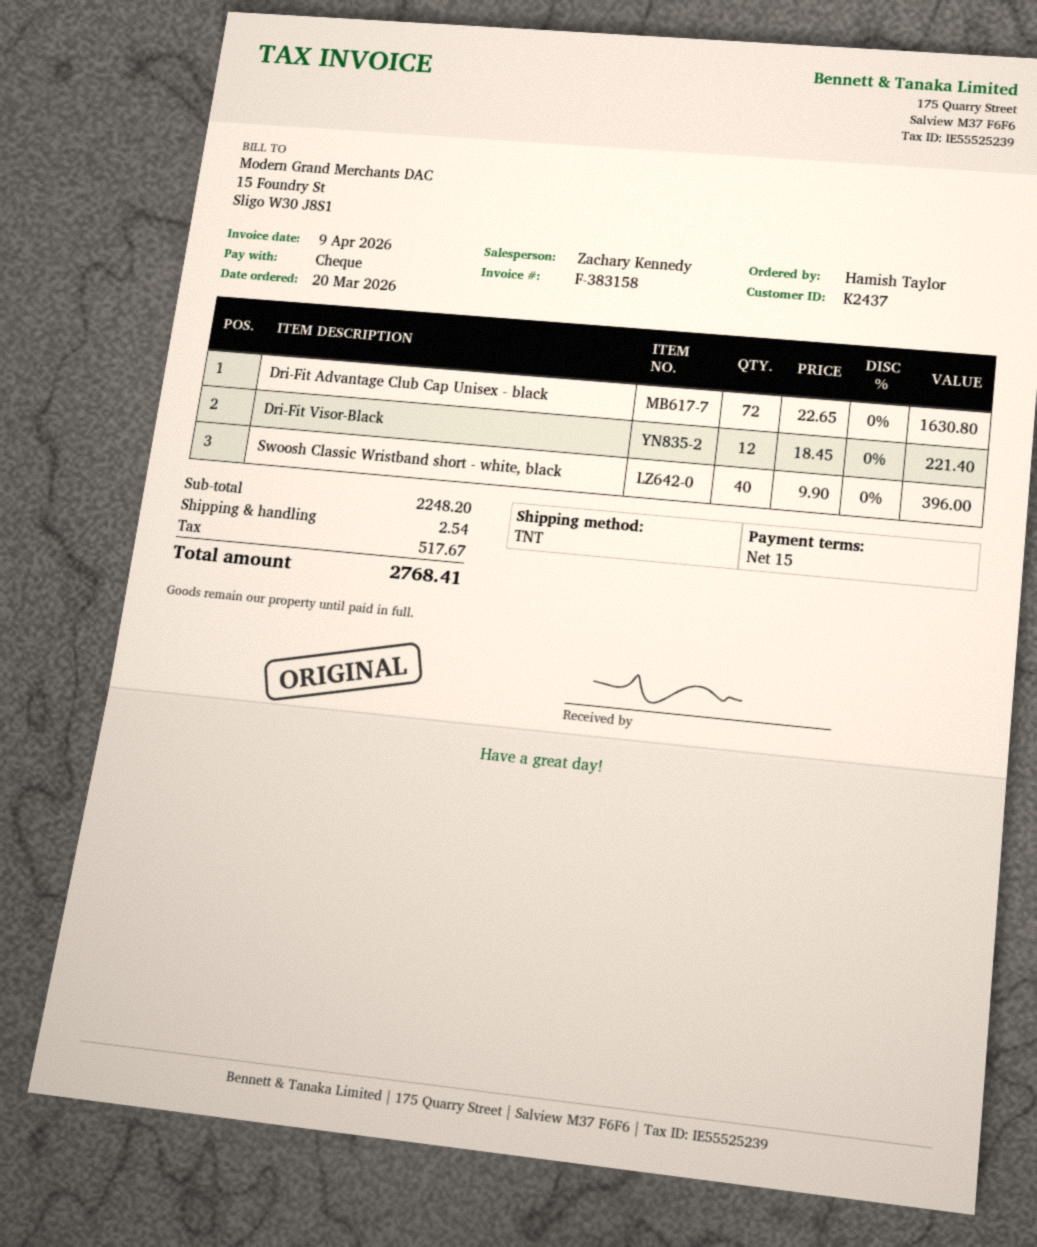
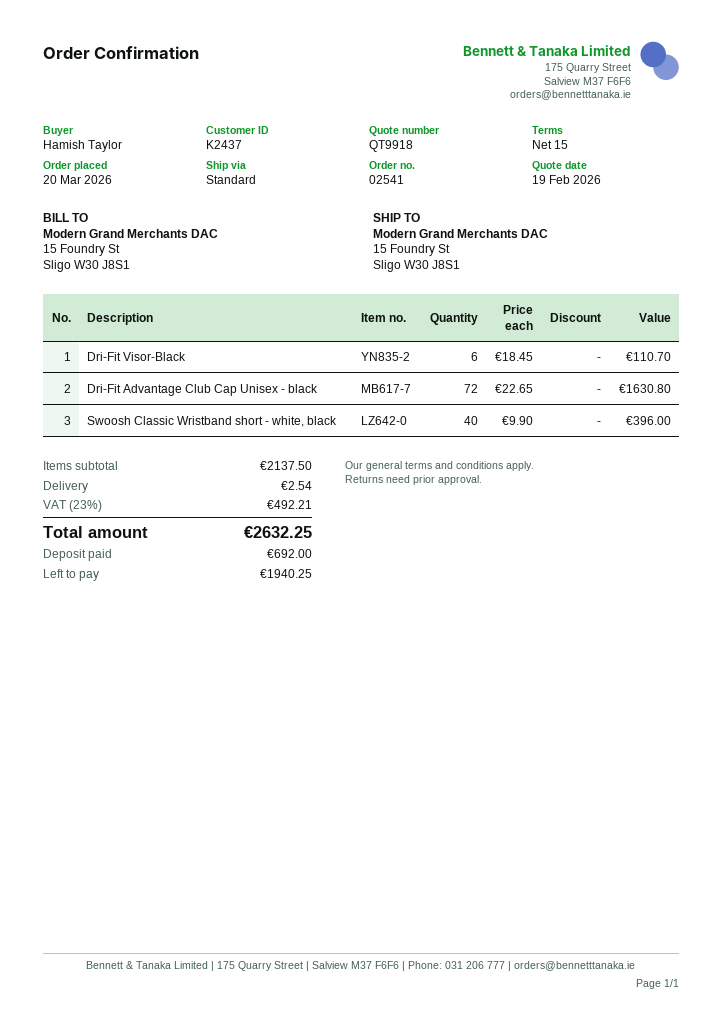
shipping method: TNT -> standard
Dri-Fit Visor-Black: 12 x 18.45 = 221.40 -> 6 x 18.45 = 110.70
subtotal: 2248.20 -> 2137.50
tax: 517.67 -> 492.21
total: 2768.41 -> 2632.25

